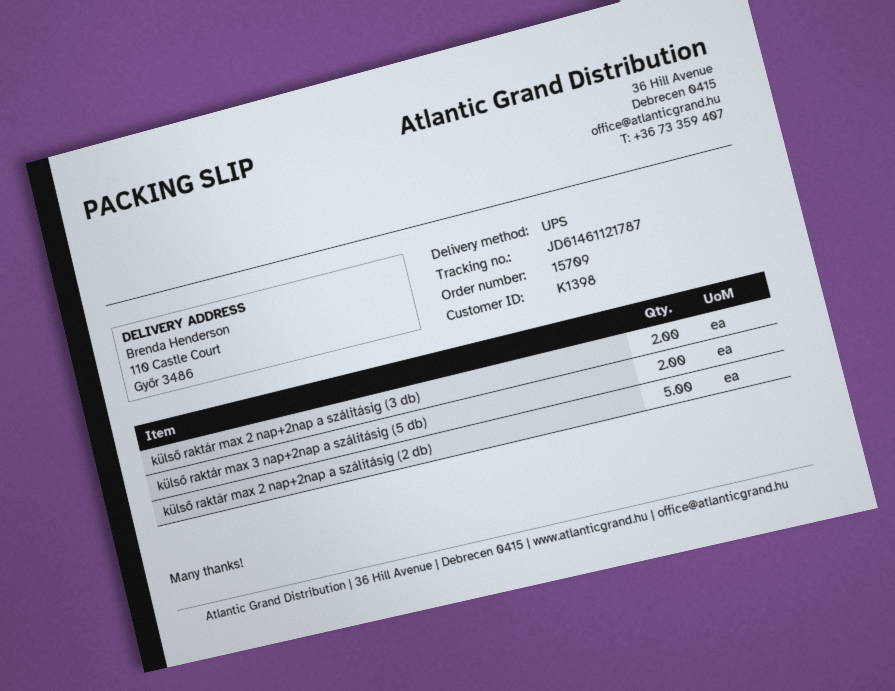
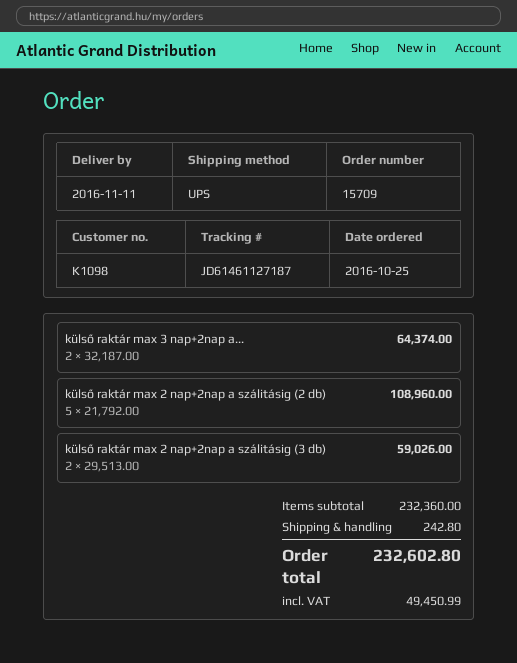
customer number: K1398 -> K1098
tracking number: JD61461121787 -> JD61461127187

